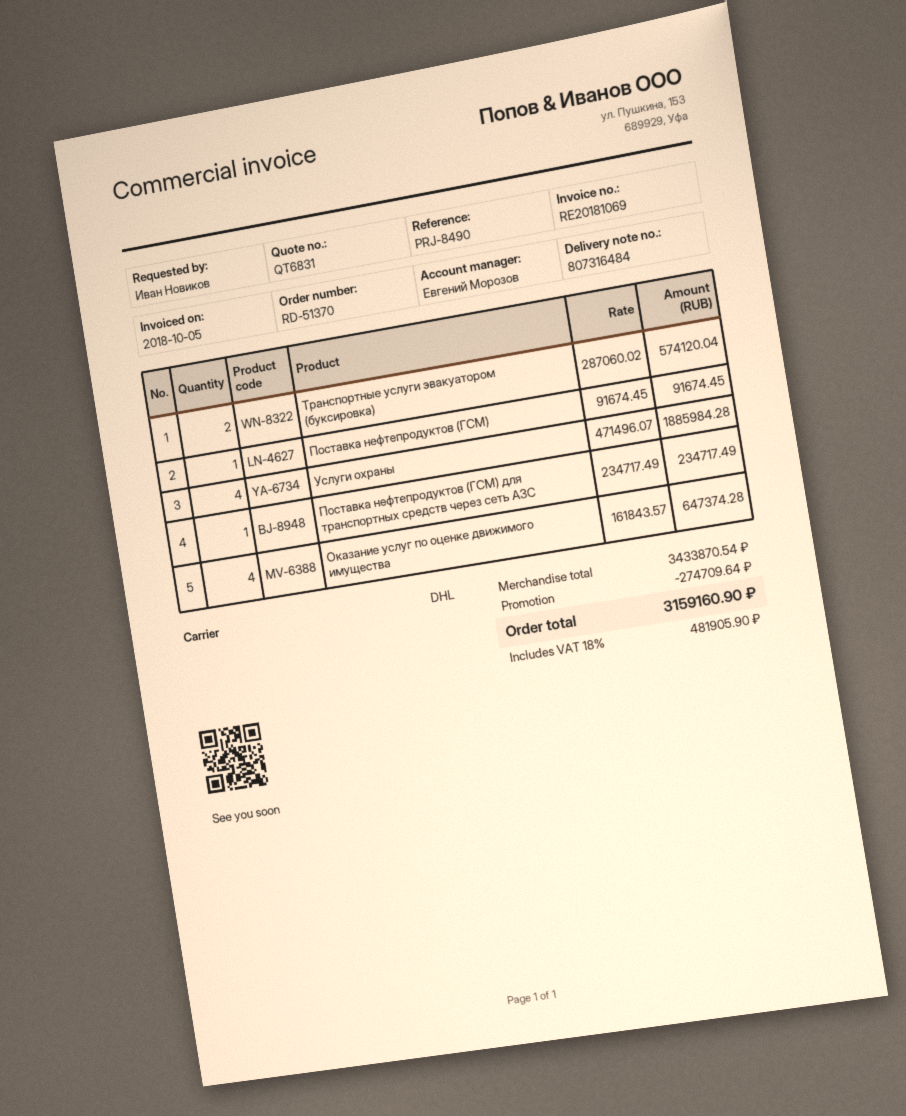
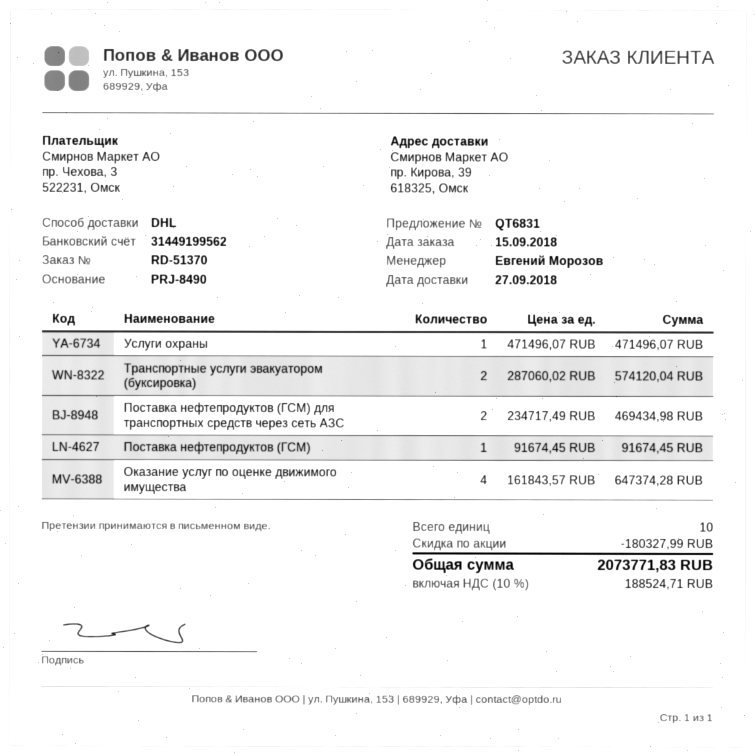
Услуги охраны: 4 x 471496.07 = 1885984.28 -> 1 x 471496.07 = 471496.07
Поставка нефтепродуктов (ГСМ) для транспортных средств через сеть АЗС: 1 x 234717.49 = 234717.49 -> 2 x 234717.49 = 469434.98
discount: 274709.64 -> 180327.99
tax: 18% = 481905.90 -> 10% = 188524.71
total: 3159160.90 -> 2073771.83

